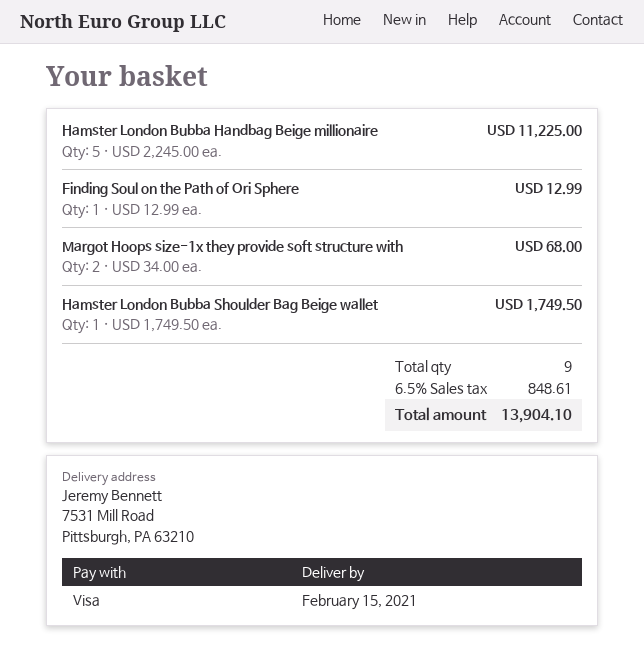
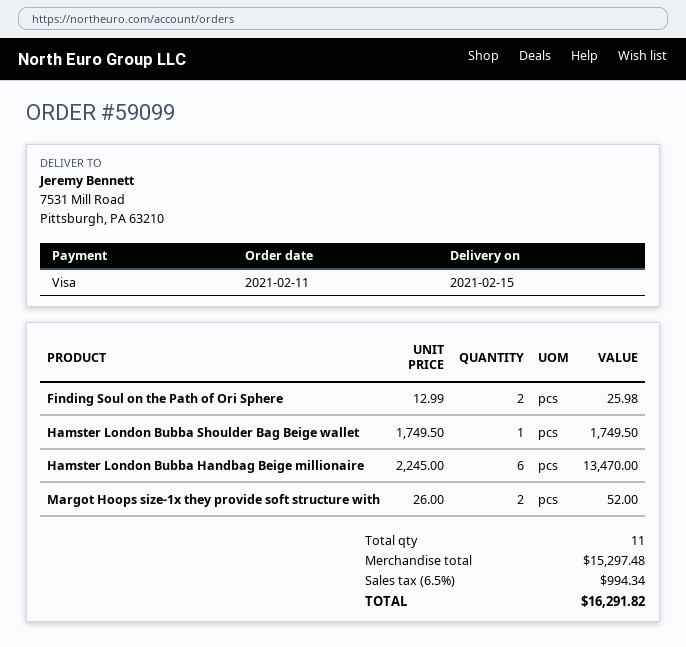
Hamster London Bubba Handbag Beige millionaire: 5 x 2245.00 = 11225.00 -> 6 x 2245.00 = 13470.00
Finding Soul on the Path of Ori Sphere: 1 x 12.99 = 12.99 -> 2 x 12.99 = 25.98
Margot Hoops size-1x they provide soft structure with: 2 x 34.00 = 68.00 -> 2 x 26.00 = 52.00
total quantity: 9 -> 11
tax: 6.5% = 848.61 -> 6.5% = 994.34
total: 13904.10 -> 16291.82

